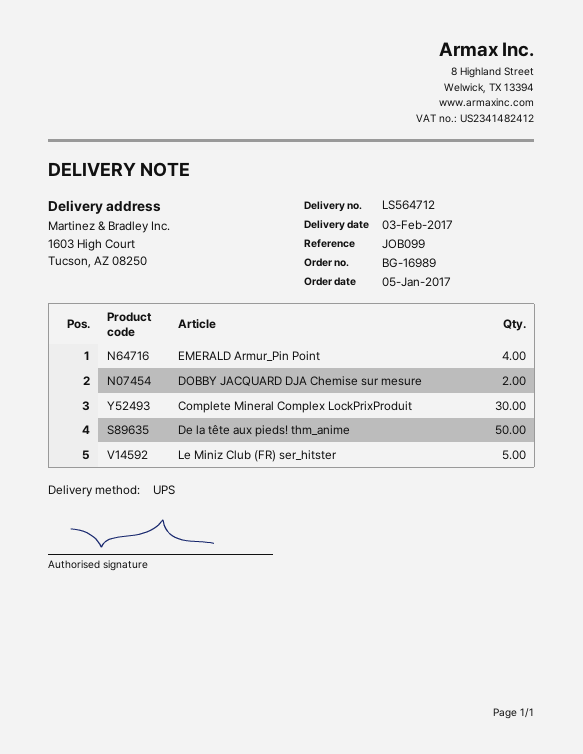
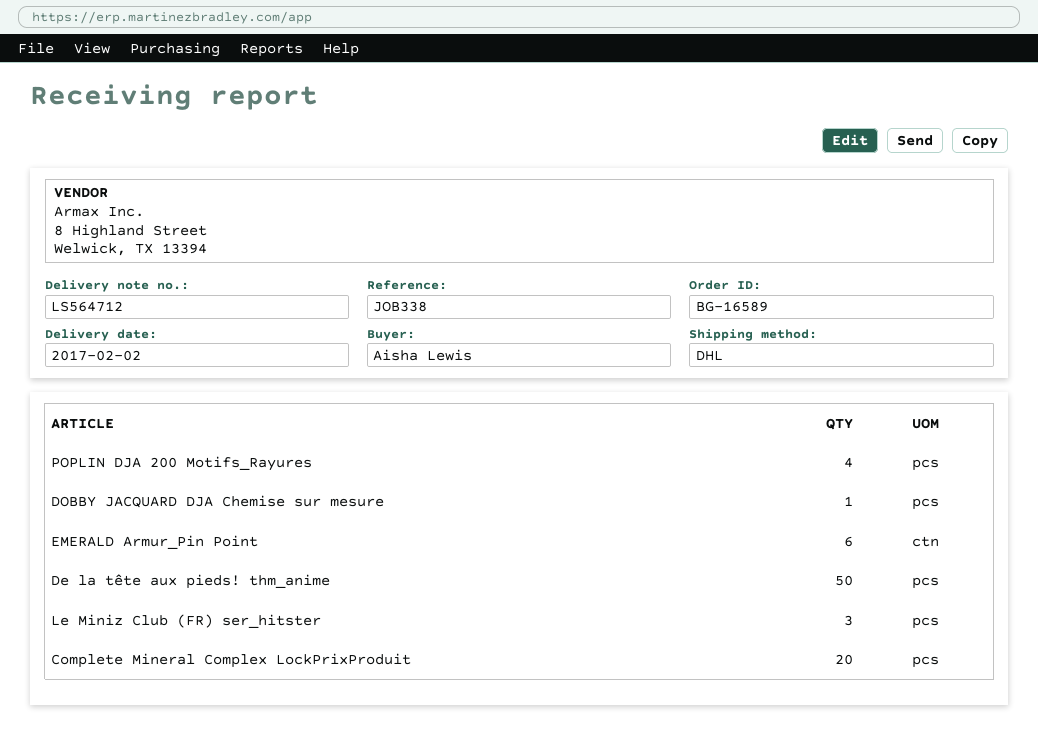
order number: BG-16989 -> BG-16589
delivery date: 2017-02-03 -> 2017-02-02
reference: JOB099 -> JOB338
shipping method: UPS -> DHL
EMERALD Armur_Pin Point: 4 -> 6
DOBBY JACQUARD DJA Chemise sur mesure: 2 -> 1
Complete Mineral Complex LockPrixProduit: 30 -> 20
Le Miniz Club (FR) ser_hitster: 5 -> 3
POPLIN DJA 200 Motifs_Rayures: none -> 4

